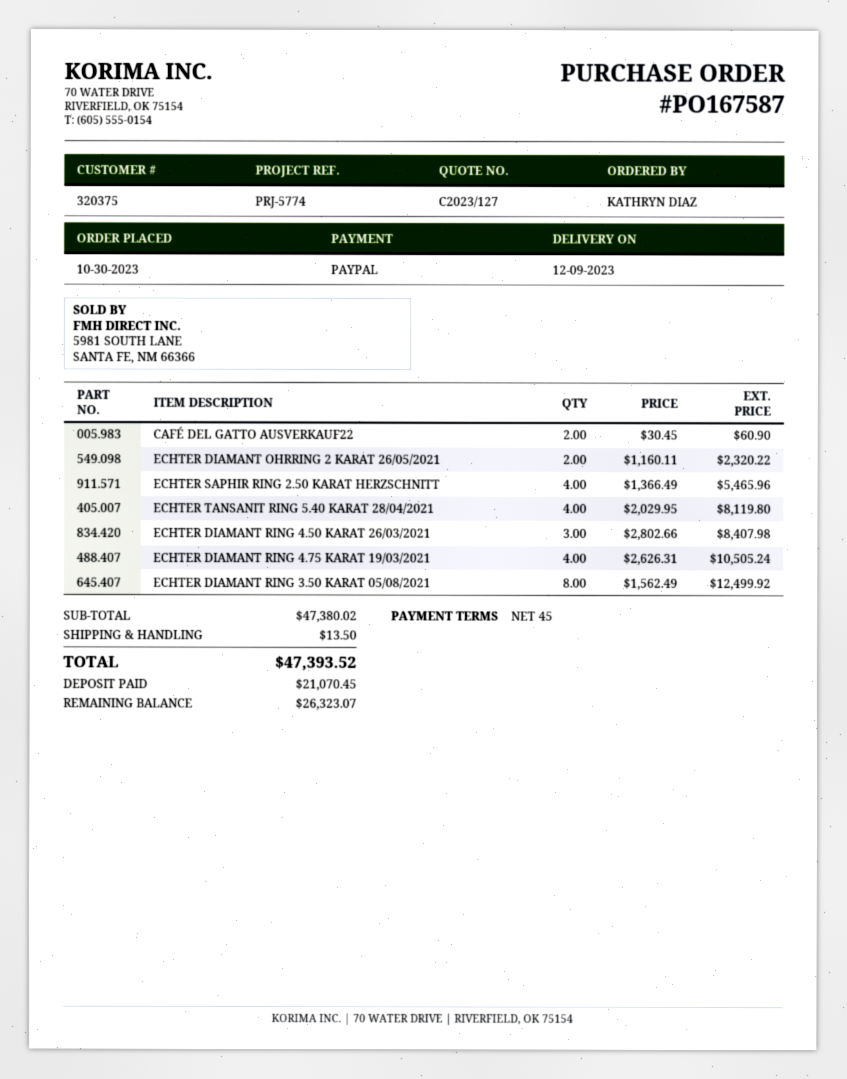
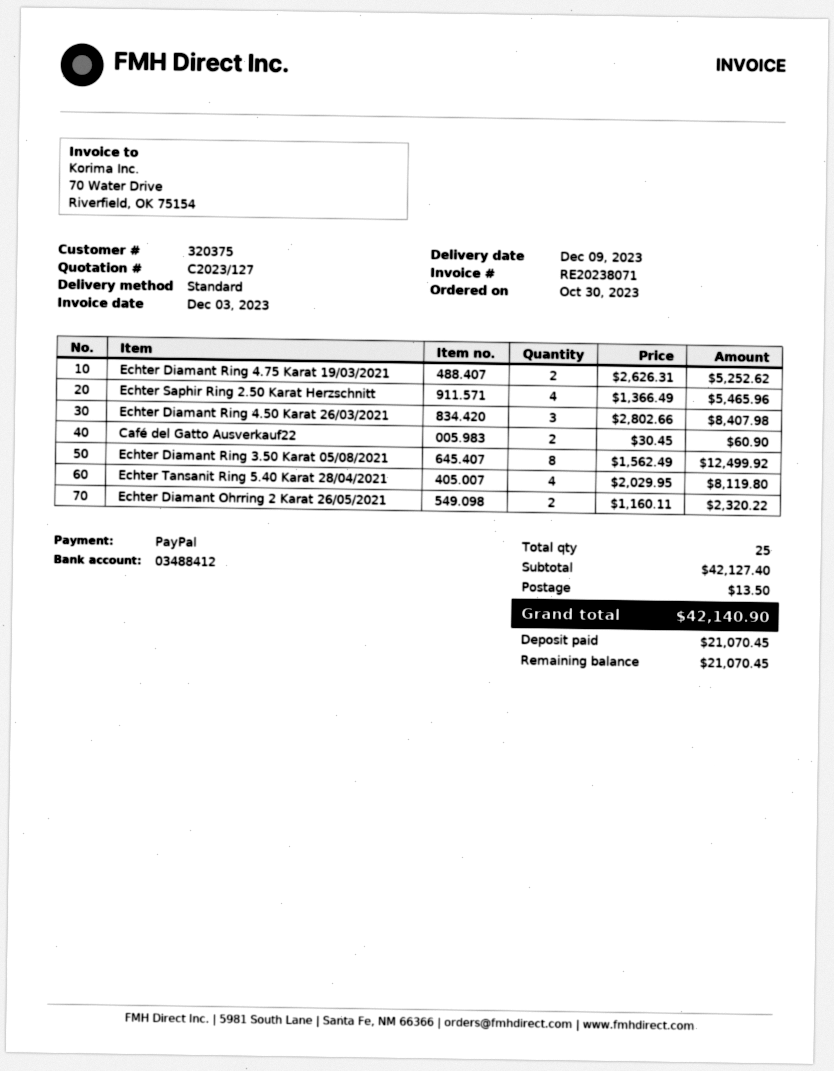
ECHTER DIAMANT RING 4.75 KARAT 19/03/2021: 4 x 2626.31 = 10505.24 -> 2 x 2626.31 = 5252.62
subtotal: 47380.02 -> 42127.40
total: 47393.52 -> 42140.90
balance: 26323.07 -> 21070.45

